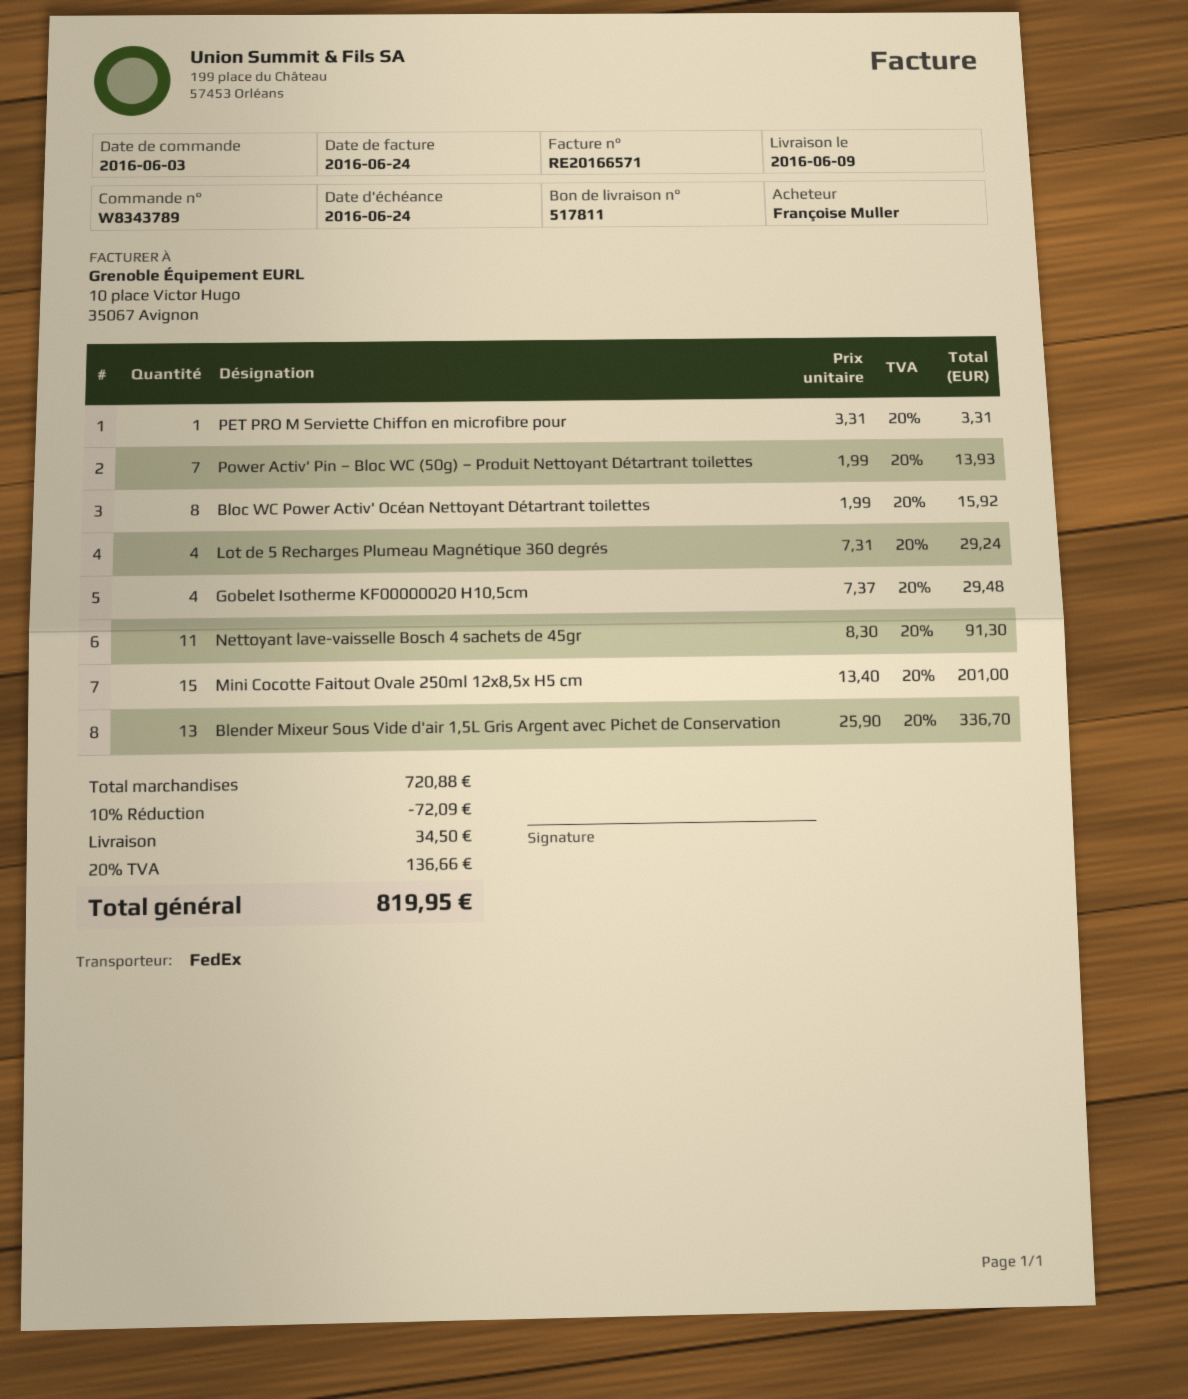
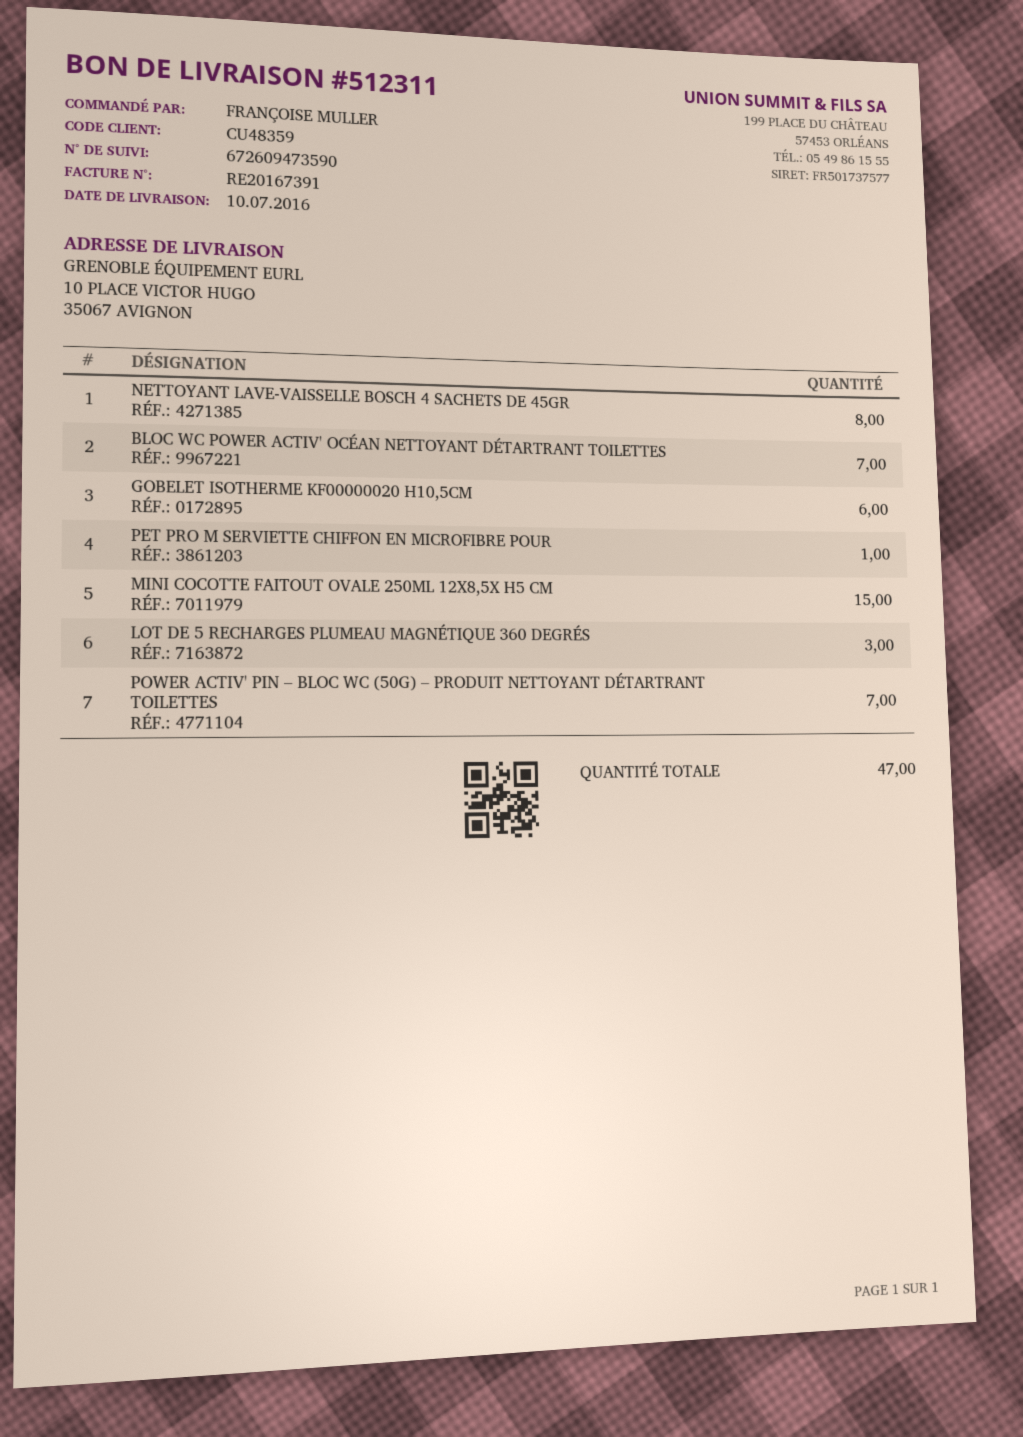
delivery note number: 517811 -> 512311
delivery date: 2016-06-09 -> 2016-07-10
invoice number: RE20166571 -> RE20167391
Bloc WC Power Activ' Océan Nettoyant Détartrant toilettes: 8 -> 7
Lot de 5 Recharges Plumeau Magnétique 360 degrés: 4 -> 3
Gobelet Isotherme KF00000020 H10,5cm: 4 -> 6
Nettoyant lave-vaisselle Bosch 4 sachets de 45gr: 11 -> 8
Blender Mixeur Sous Vide d'air 1,5L Gris Argent avec Pichet de Conservation: 13 -> none

